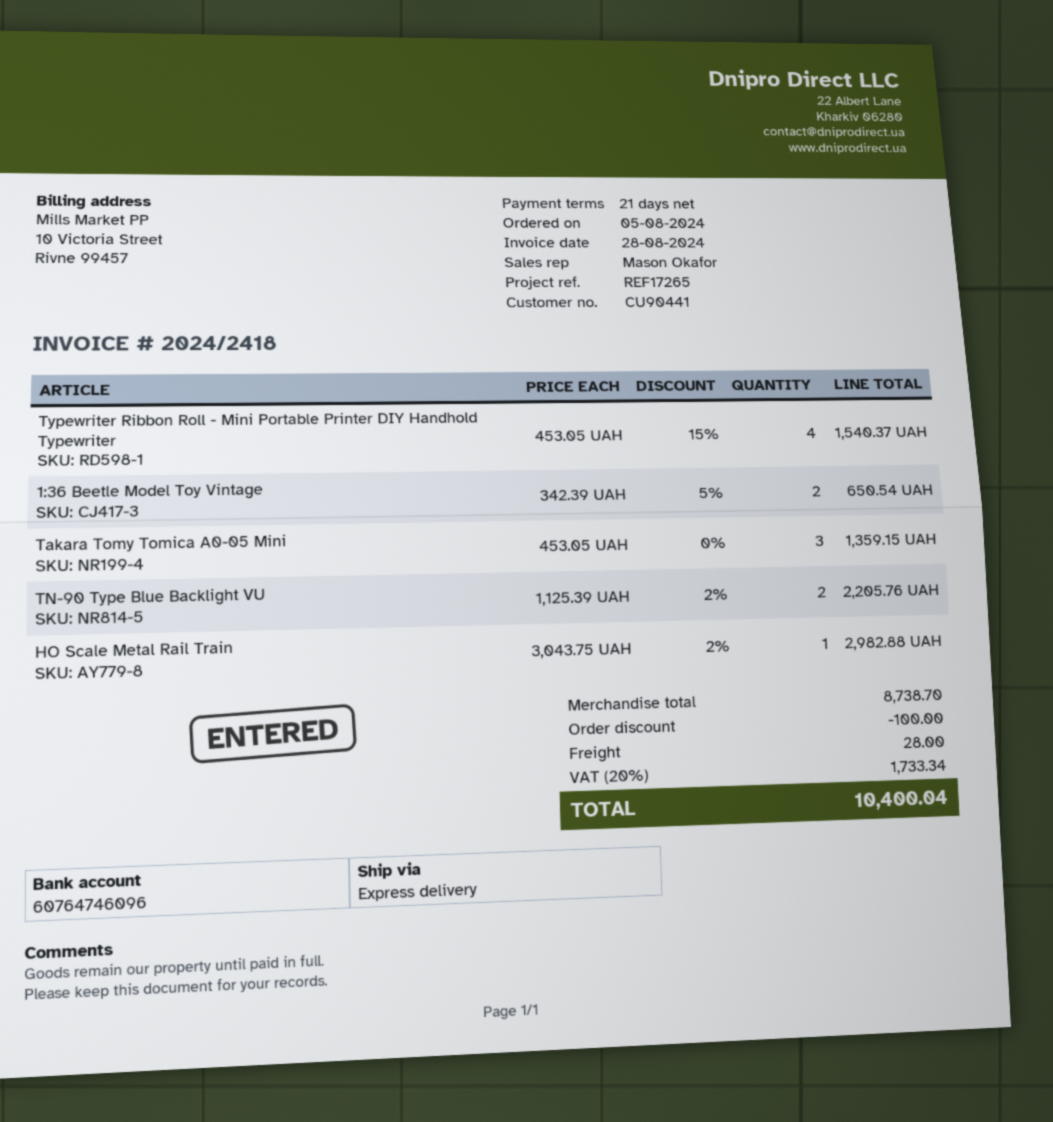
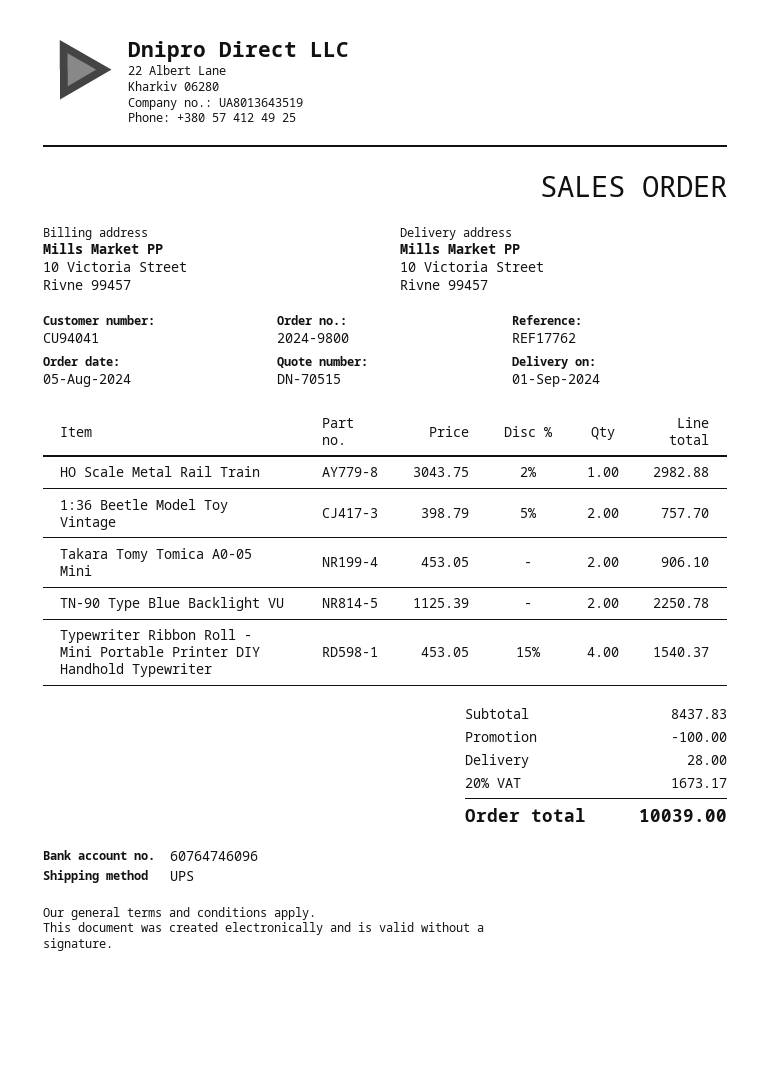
customer number: CU90441 -> CU94041
reference: REF17265 -> REF17762
shipping method: express -> UPS
1:36 Beetle Model Toy Vintage: 2 x 342.39 - 5% = 650.54 -> 2 x 398.79 - 5% = 757.70
Takara Tomy Tomica A0-05 Mini: 3 x 453.05 = 1359.15 -> 2 x 453.05 = 906.10
TN-90 Type Blue Backlight VU: 2 x 1125.39 - 2% = 2205.76 -> 2 x 1125.39 = 2250.78
subtotal: 8738.70 -> 8437.83
tax: 20% = 1733.34 -> 20% = 1673.17
total: 10400.04 -> 10039.00

